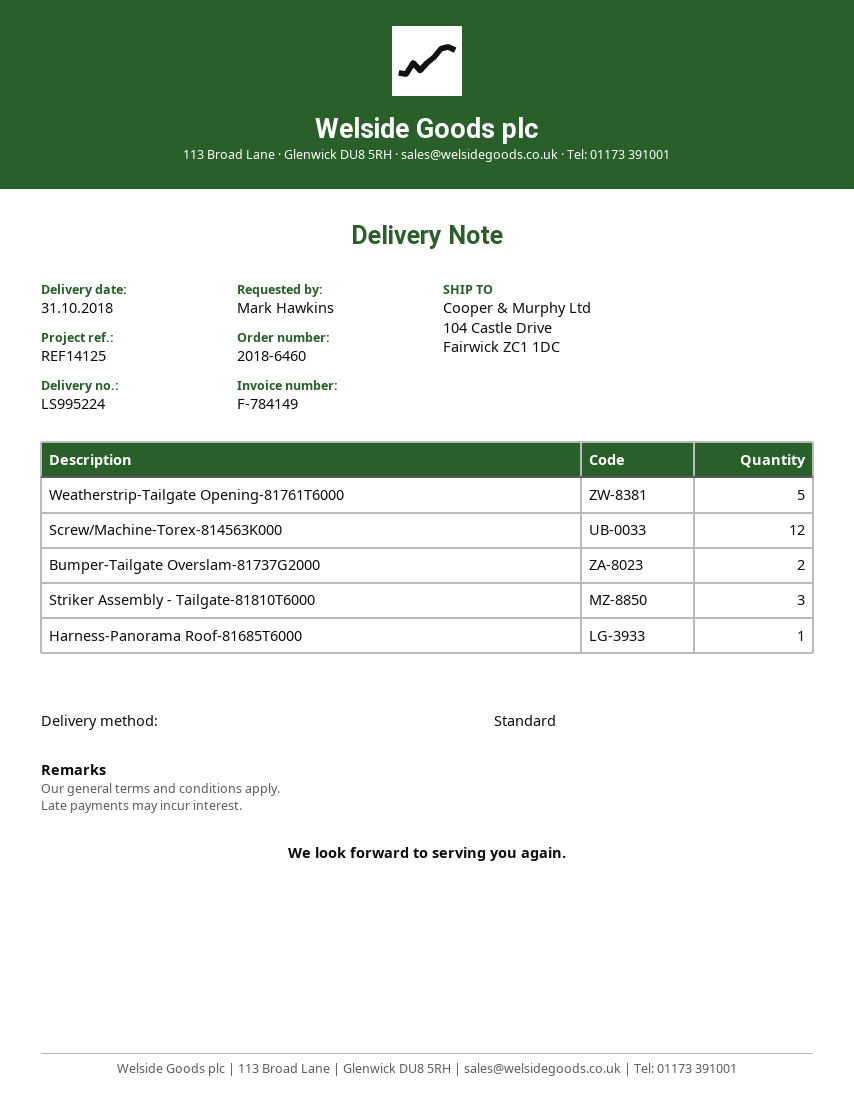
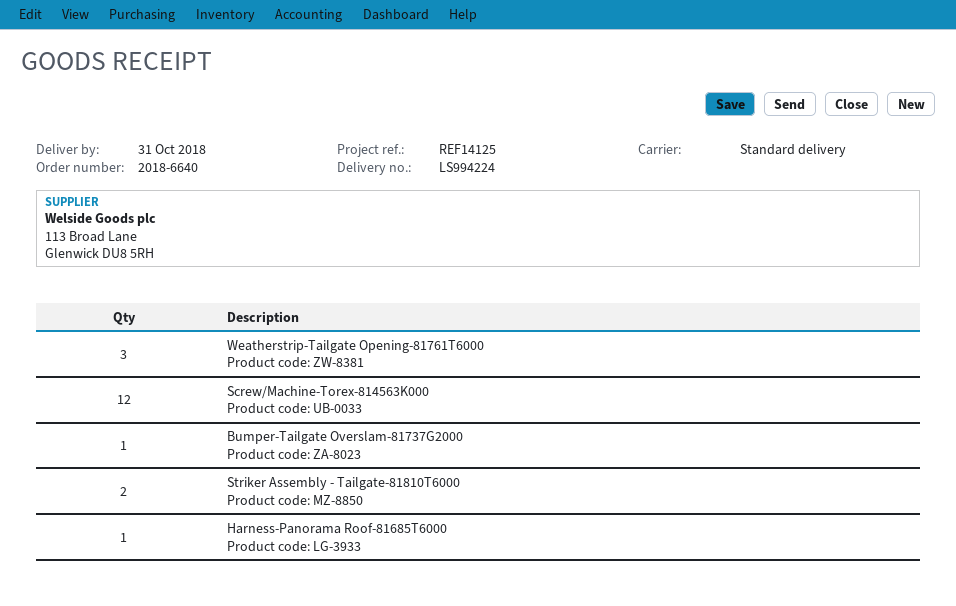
order number: 2018-6460 -> 2018-6640
delivery note number: LS995224 -> LS994224
Weatherstrip-Tailgate Opening-81761T6000: 5 -> 3
Bumper-Tailgate Overslam-81737G2000: 2 -> 1
Striker Assembly - Tailgate-81810T6000: 3 -> 2

